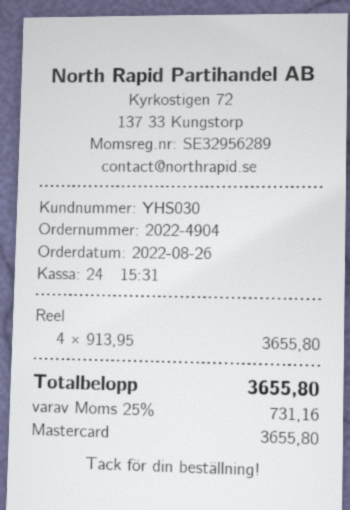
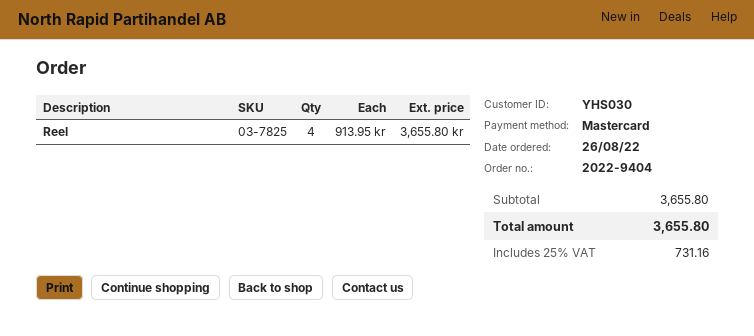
order number: 2022-4904 -> 2022-9404

